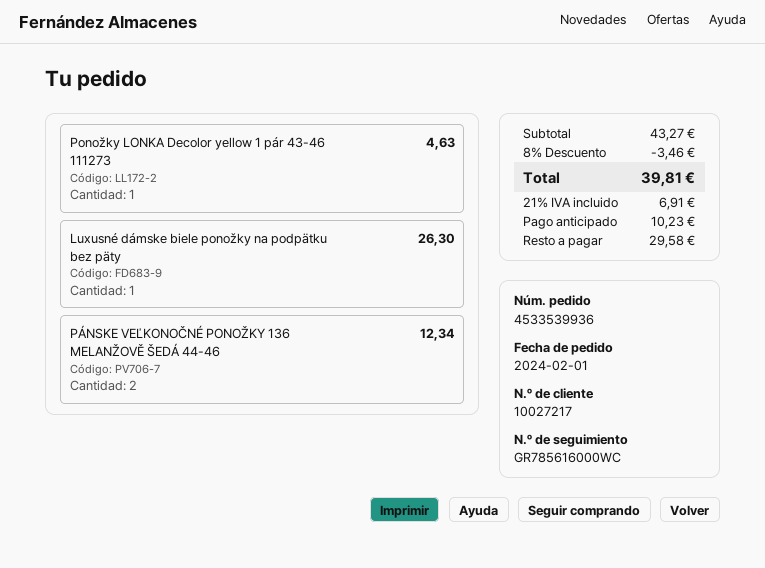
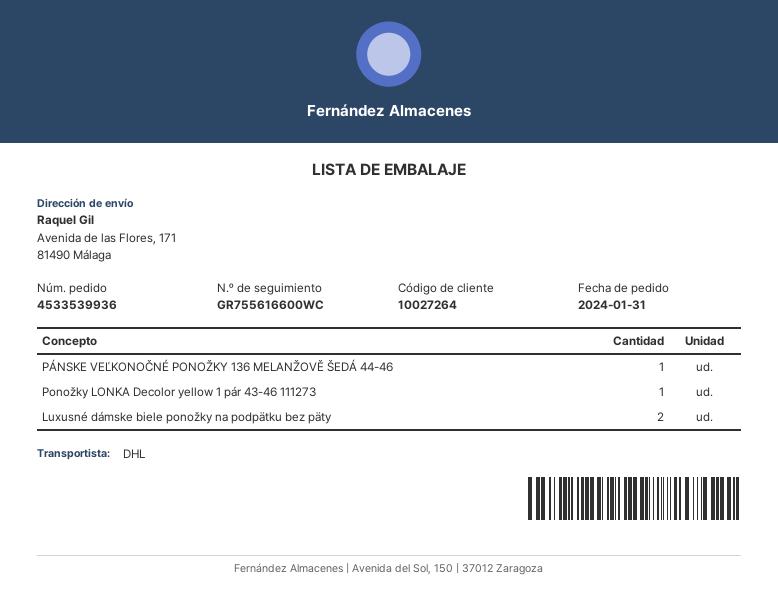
order date: 2024-02-01 -> 2024-01-31
customer number: 10027217 -> 10027264
tracking number: GR785616000WC -> GR755616600WC
Luxusné dámske biele ponožky na podpätku bez päty: 1 -> 2
PÁNSKE VEĽKONOČNÉ PONOŽKY 136 MELANŽOVĚ ŠEDÁ 44-46: 2 -> 1

